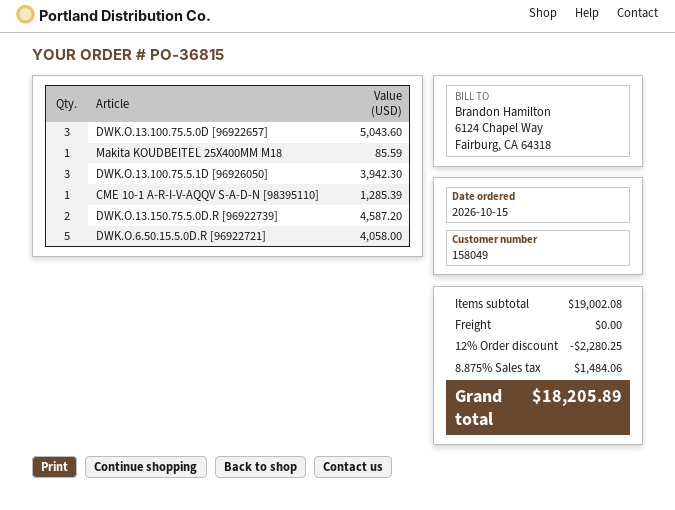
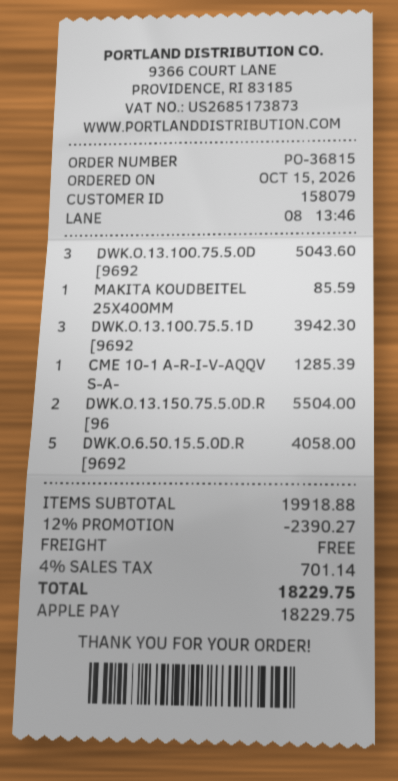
customer number: 158049 -> 158079
DWK.O.13.150.75.5.0D.R [96922739]: 2 for 4587.20 -> 2 for 5504.00
subtotal: 19002.08 -> 19918.88
discount: 12% = 2280.25 -> 12% = 2390.27
tax: 8.875% = 1484.06 -> 4% = 701.14
total: 18205.89 -> 18229.75

